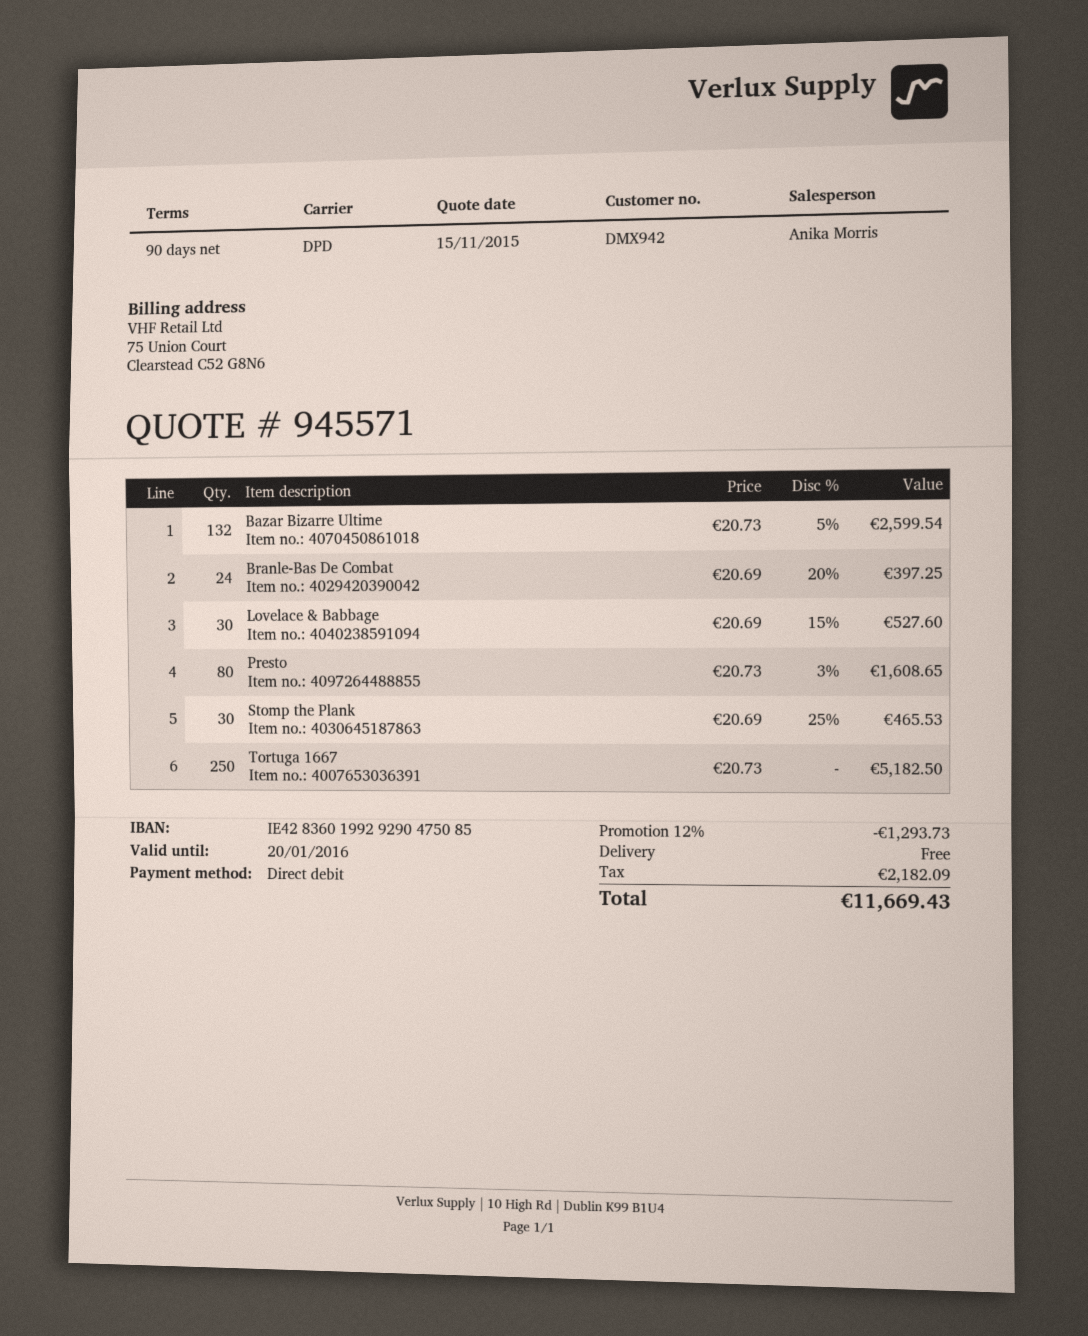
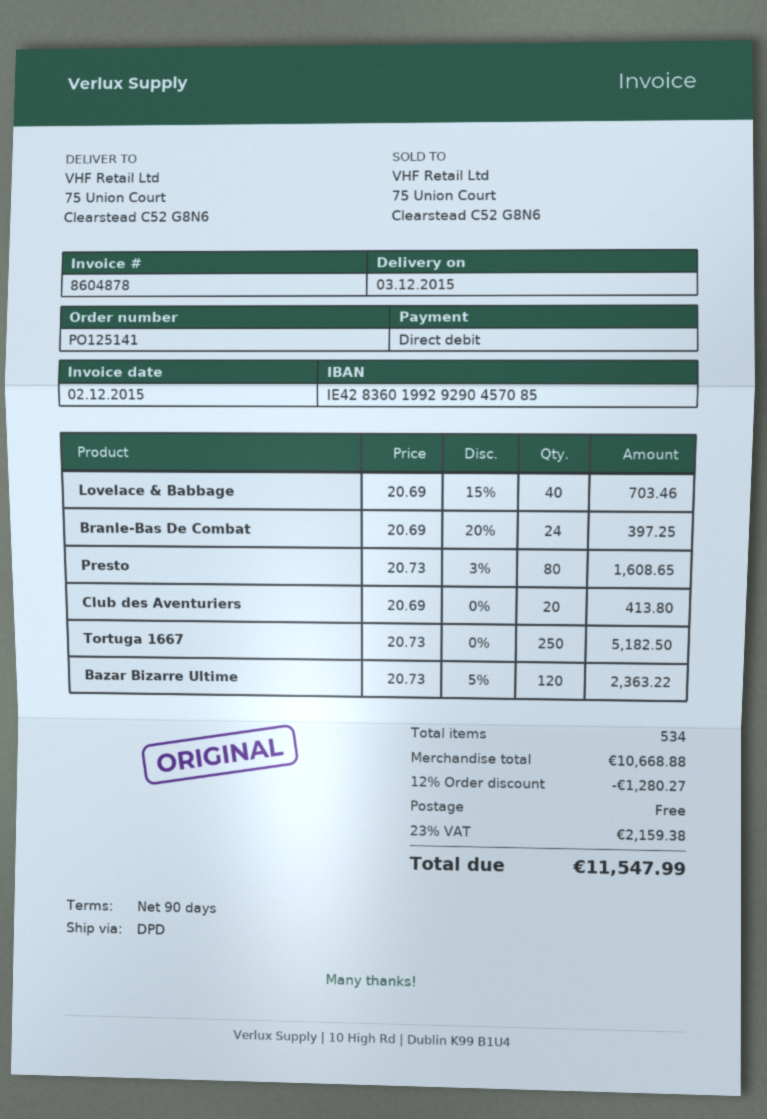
bank account: IE42836019929290475085 -> IE42836019929290457085
Bazar Bizarre Ultime: 132 x 20.73 - 5% = 2599.54 -> 120 x 20.73 - 5% = 2363.22
Lovelace & Babbage: 30 x 20.69 - 15% = 527.60 -> 40 x 20.69 - 15% = 703.46
Stomp the Plank: 30 x 20.69 - 25% = 465.53 -> none
Club des Aventuriers: none -> 20 x 20.69 = 413.80
discount: 12% = 1293.73 -> 12% = 1280.27
tax: 2182.09 -> 2159.38
total: 11669.43 -> 11547.99

